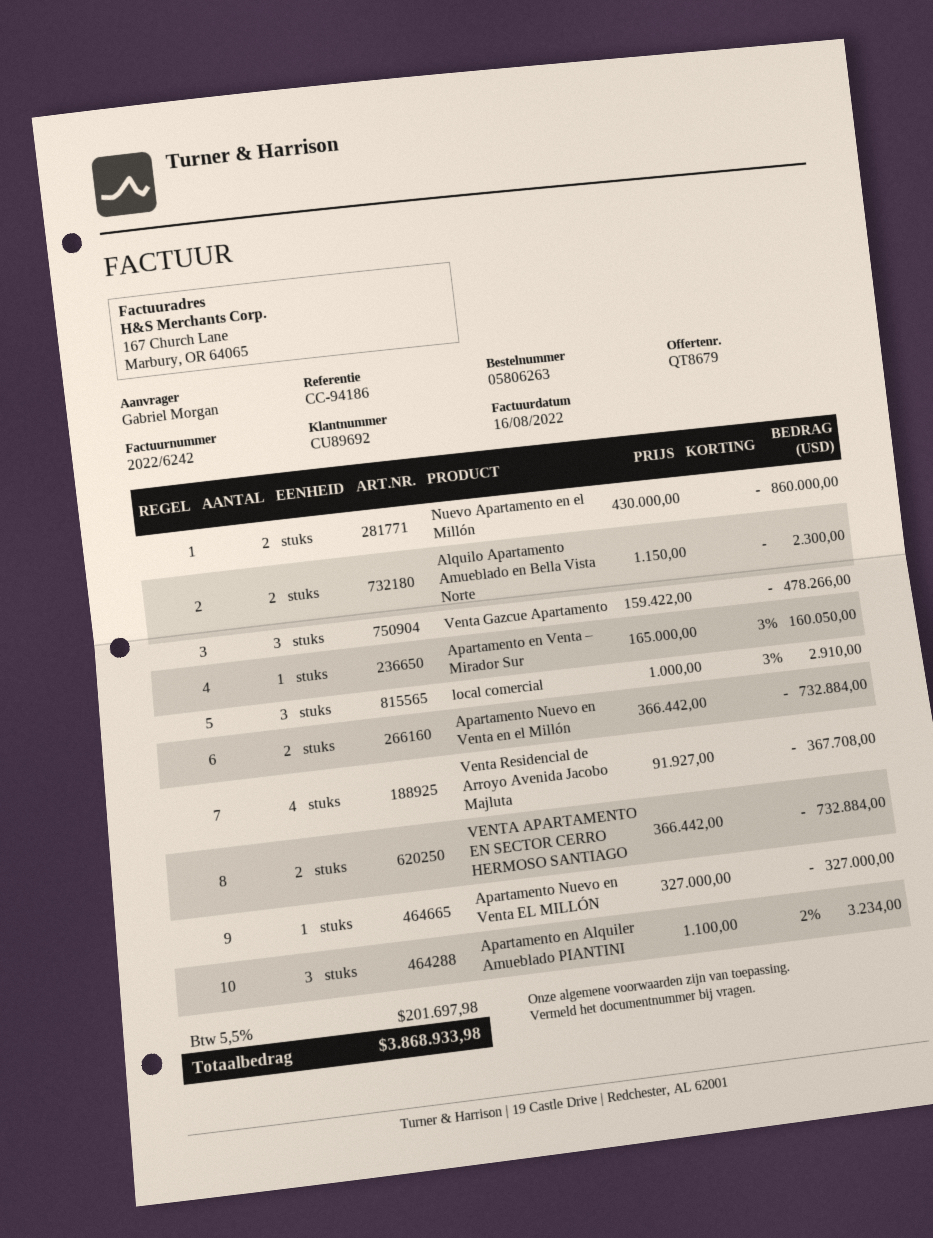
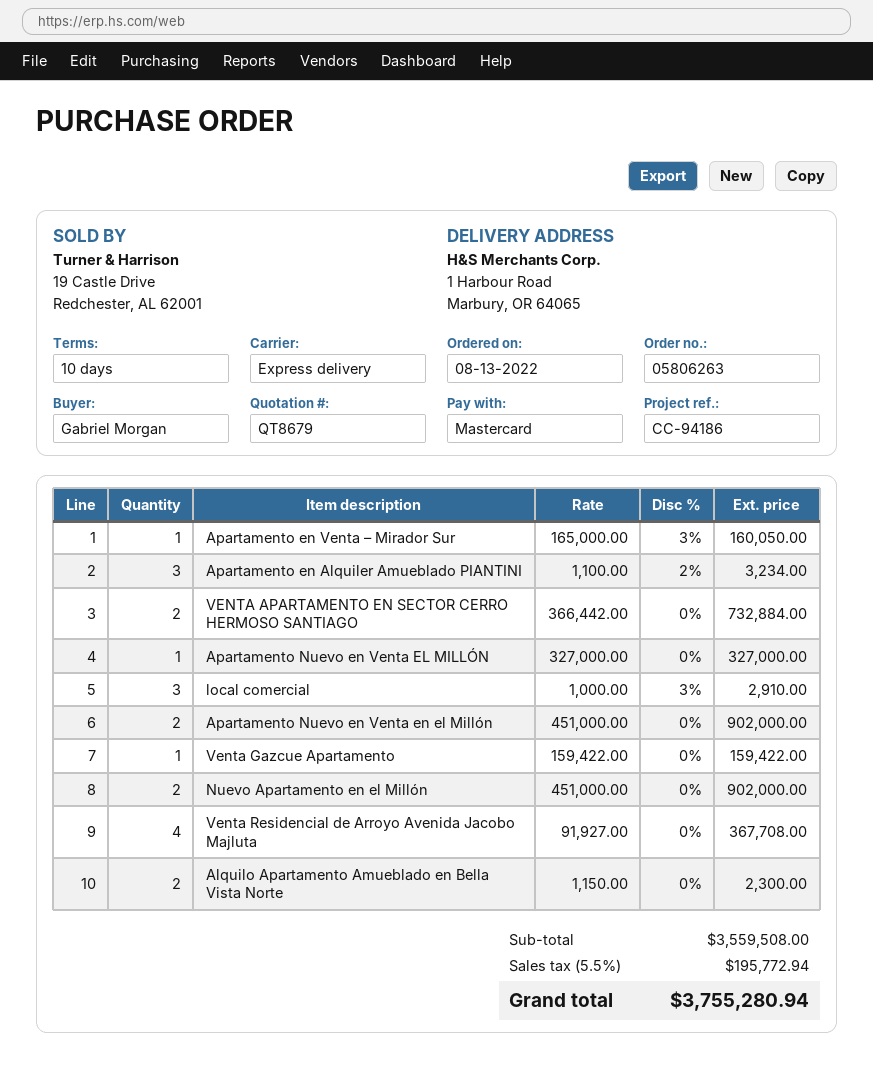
Nuevo Apartamento en el Millón: 2 x 430000.00 = 860000.00 -> 2 x 451000.00 = 902000.00
Venta Gazcue Apartamento: 3 x 159422.00 = 478266.00 -> 1 x 159422.00 = 159422.00
Apartamento Nuevo en Venta en el Millón: 2 x 366442.00 = 732884.00 -> 2 x 451000.00 = 902000.00
tax: 5.5% = 201697.98 -> 5.5% = 195772.94
total: 3868933.98 -> 3755280.94

